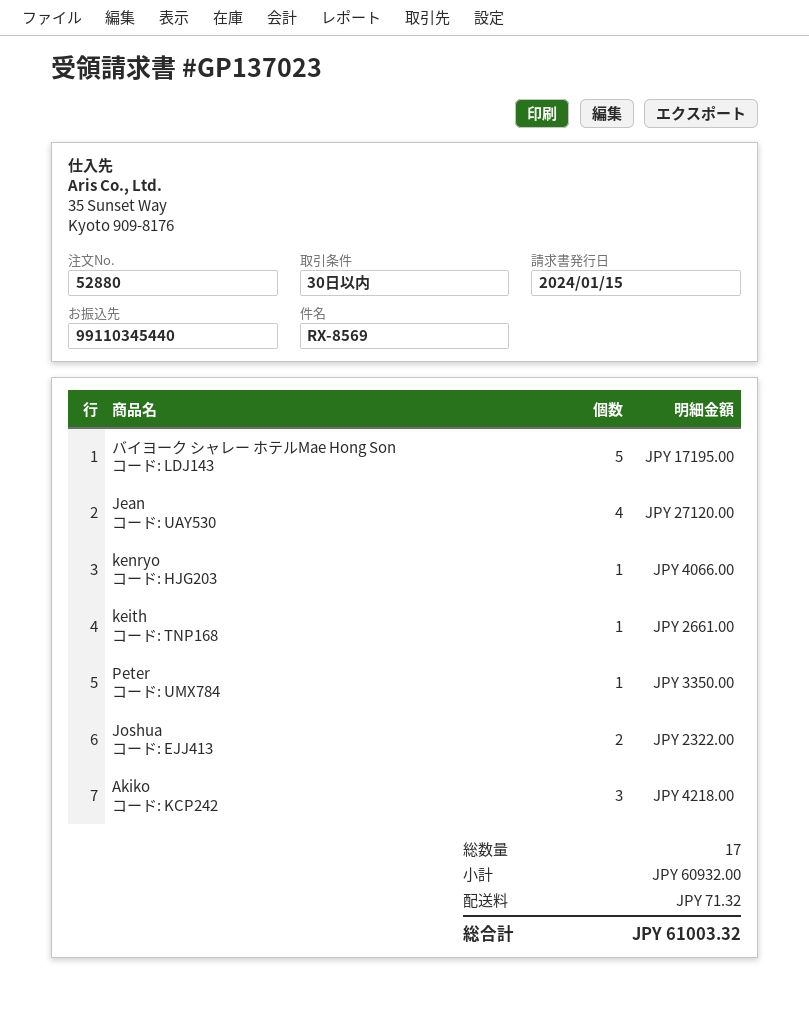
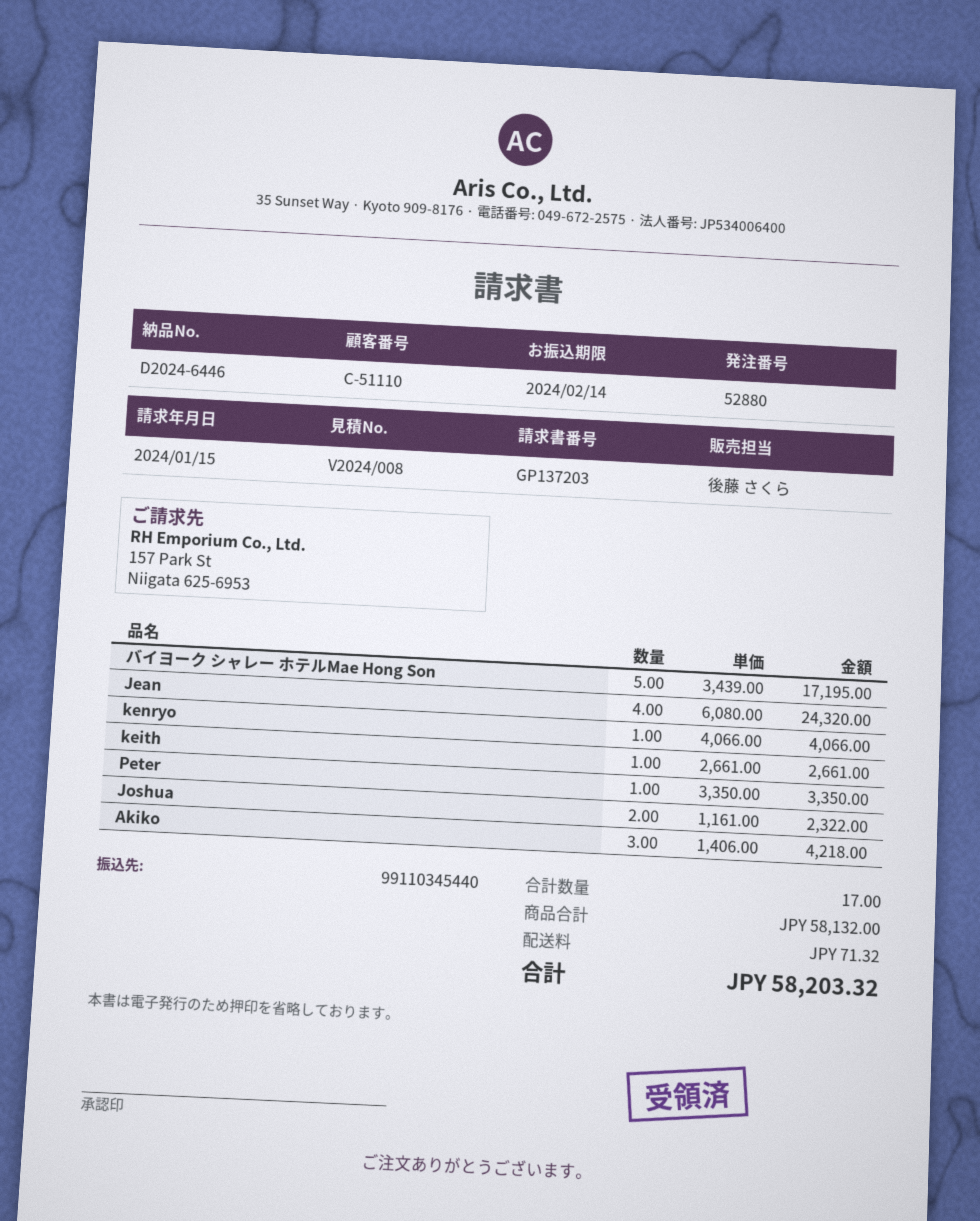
invoice number: GP137023 -> GP137203
Jean: 4 for 27120.00 -> 4 for 24320.00
subtotal: 60932.00 -> 58132.00
total: 61003.32 -> 58203.32

